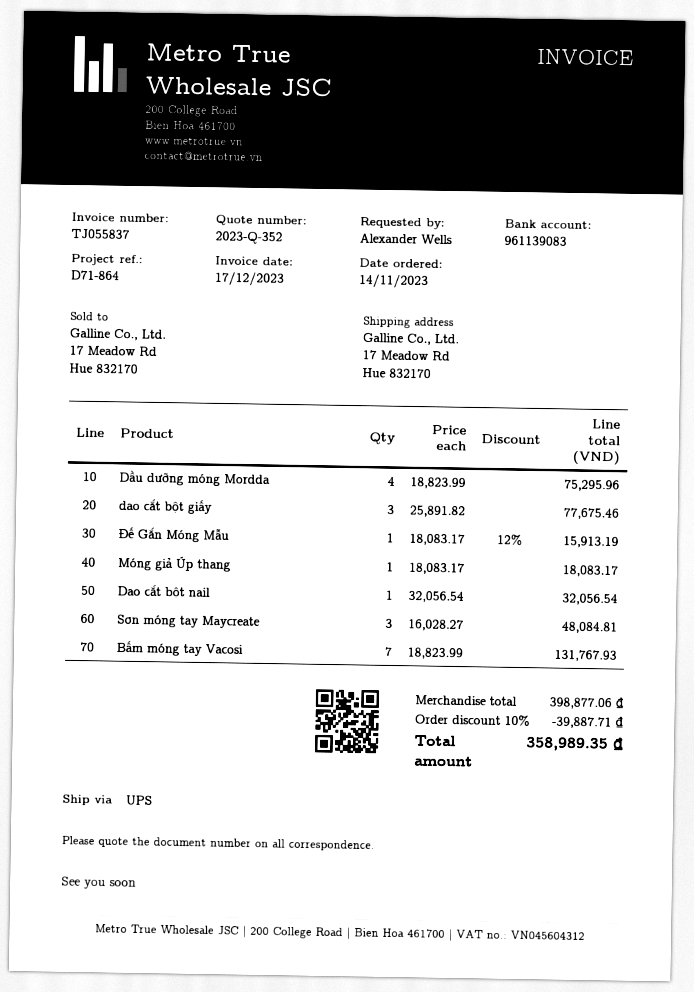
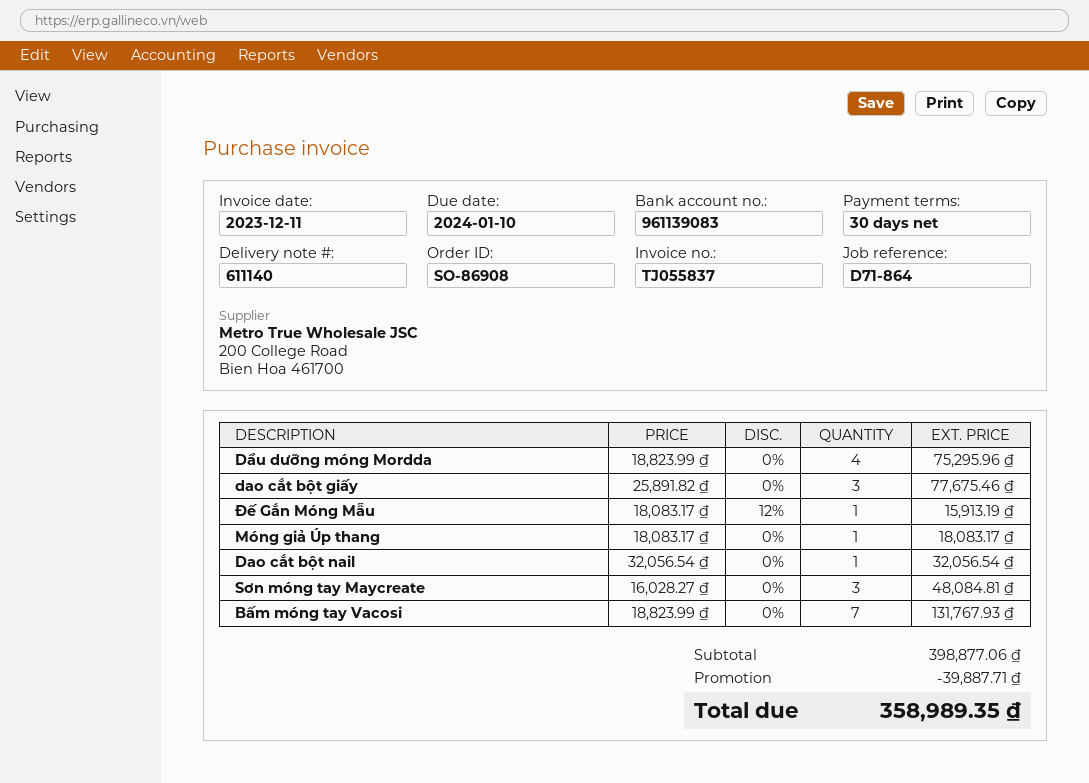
invoice date: 2023-12-17 -> 2023-12-11

